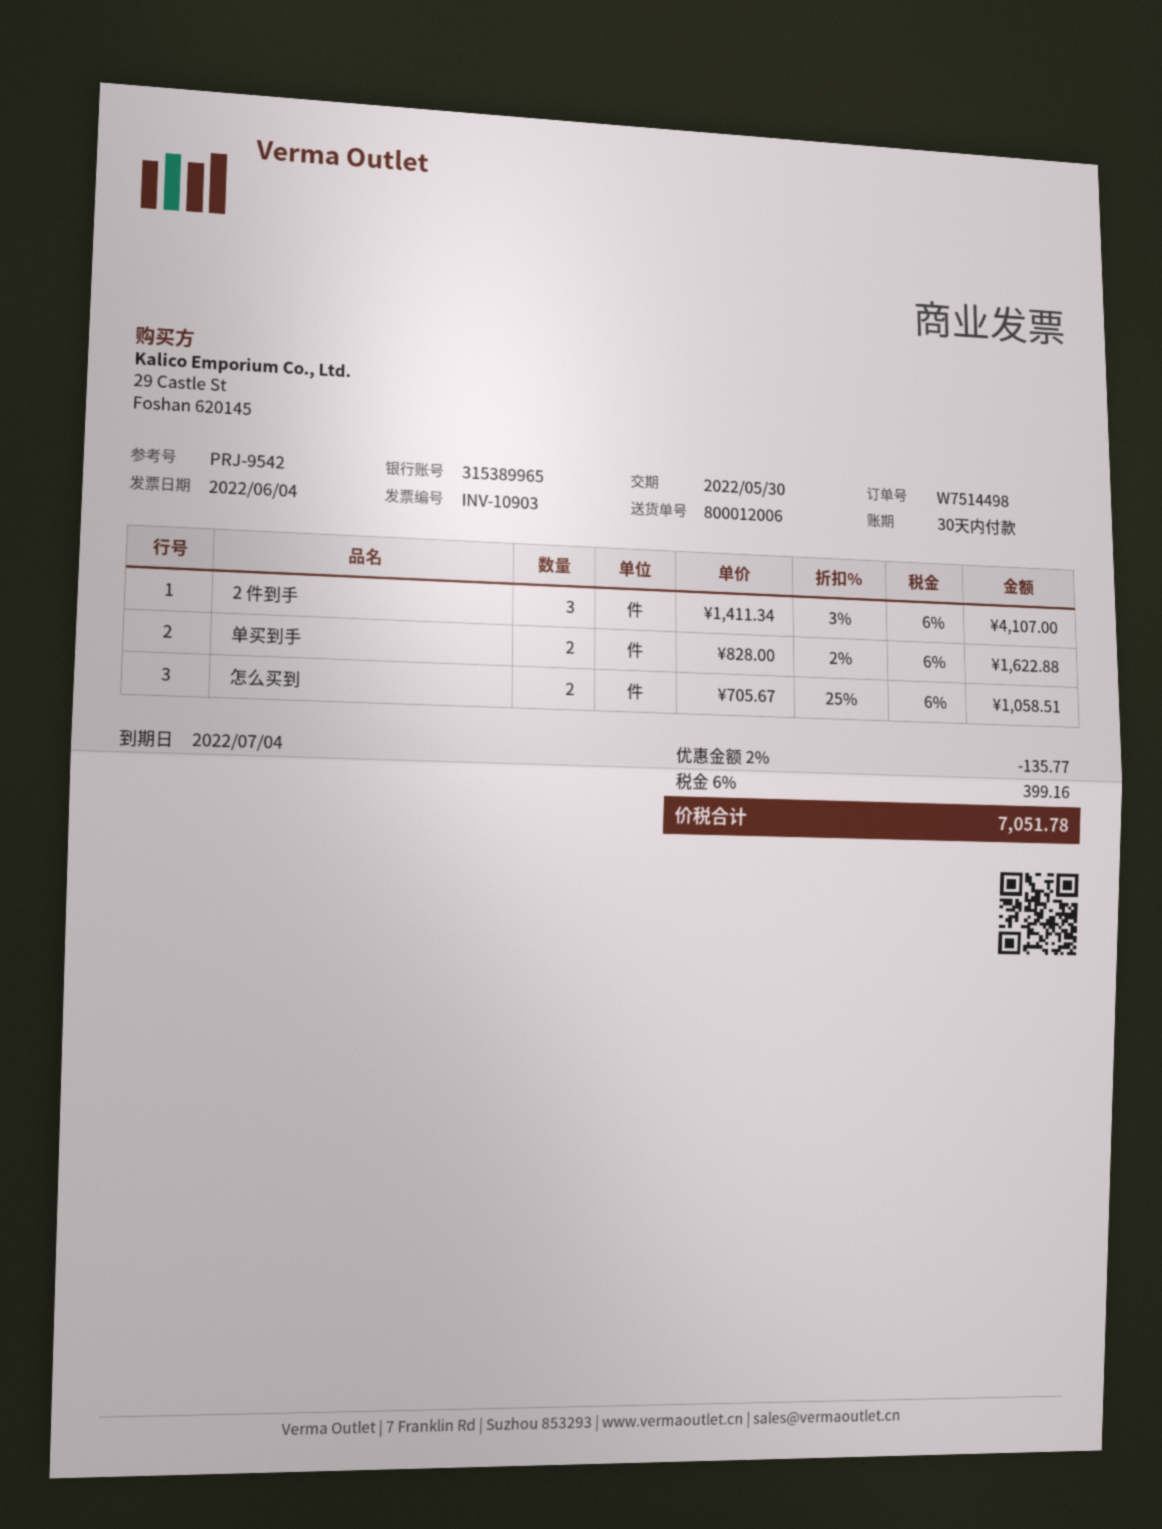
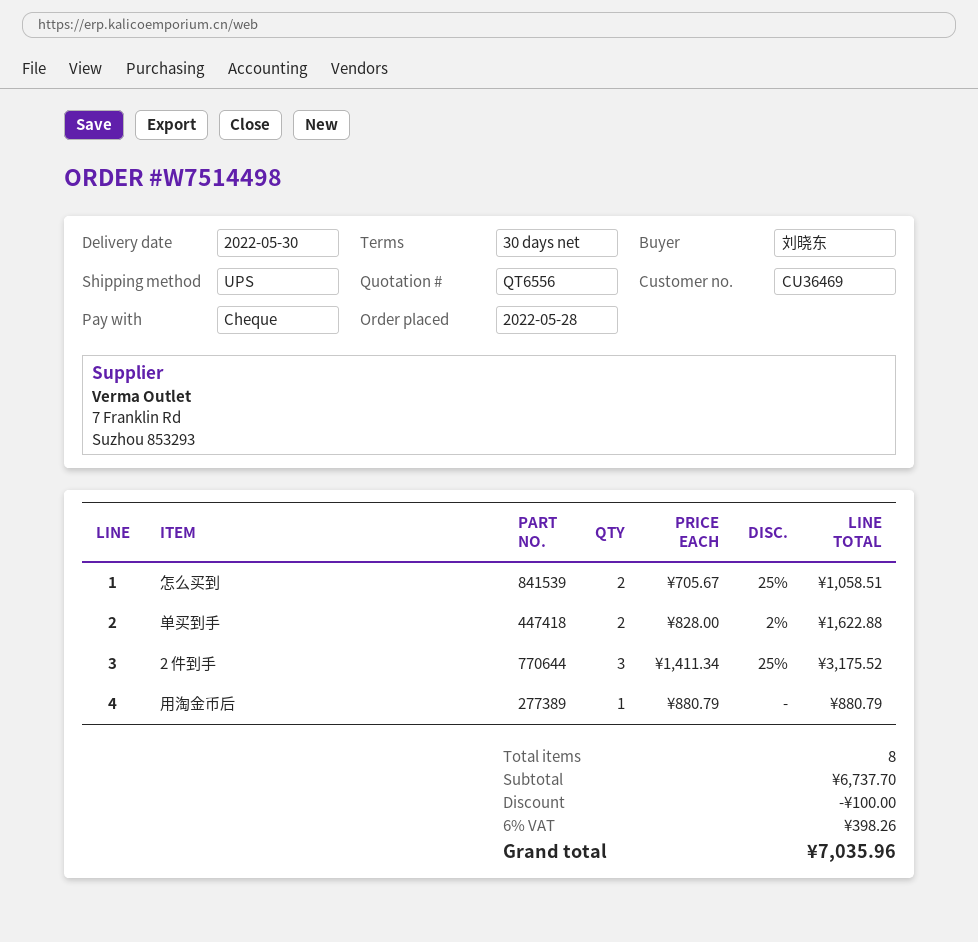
2 件到手: 3 x 1411.34 - 3% = 4107.00 -> 3 x 1411.34 - 25% = 3175.52
用淘金币后: none -> 1 x 880.79 = 880.79
discount: 135.77 -> 100.00
tax: 6% = 399.16 -> 6% = 398.26
total: 7051.78 -> 7035.96

